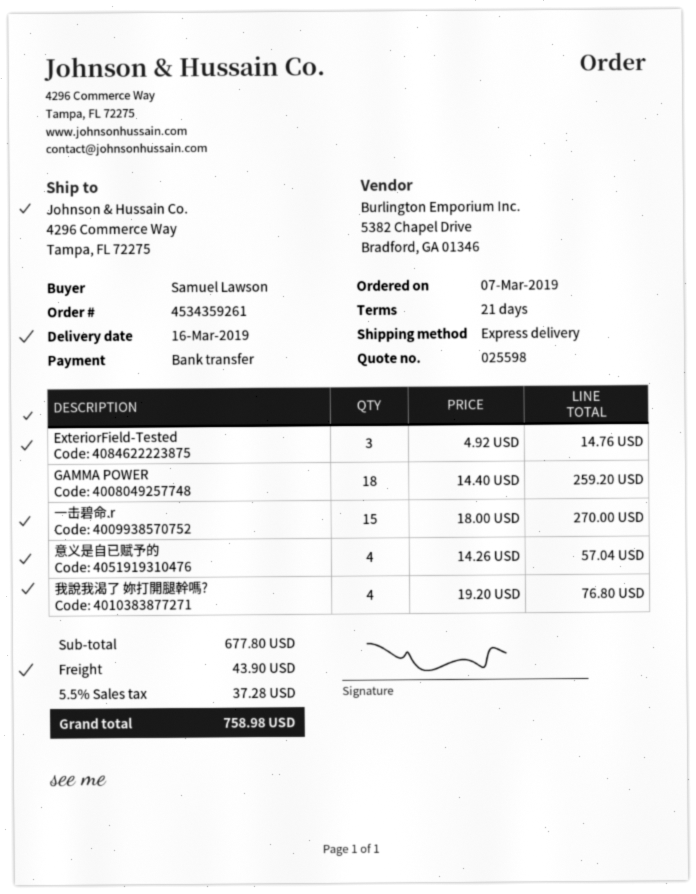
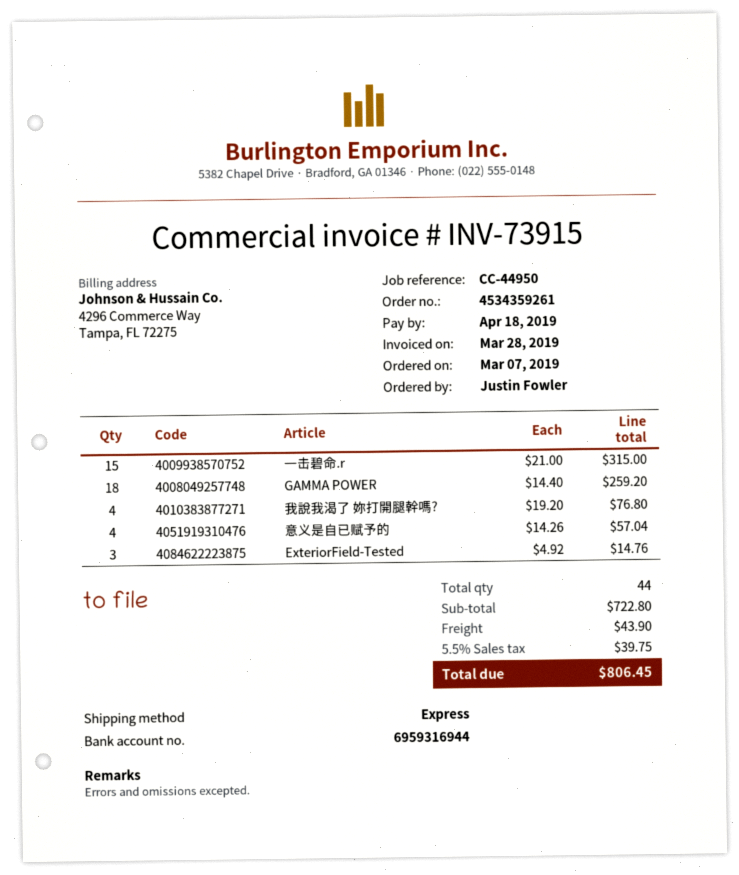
ordered by: Samuel Lawson -> Justin Fowler
一击碧命.r: 15 x 18.00 = 270.00 -> 15 x 21.00 = 315.00
subtotal: 677.80 -> 722.80
tax: 5.5% = 37.28 -> 5.5% = 39.75
total: 758.98 -> 806.45

